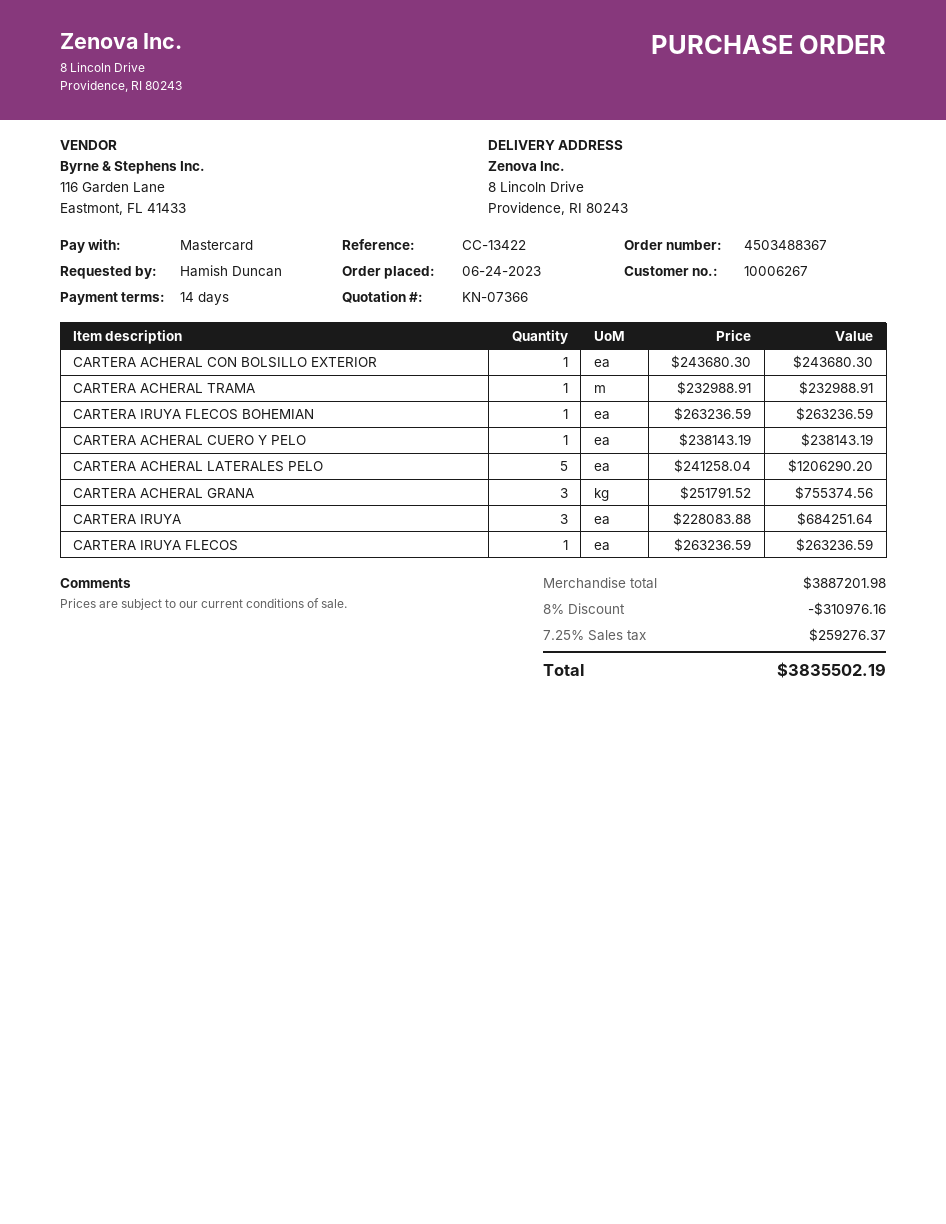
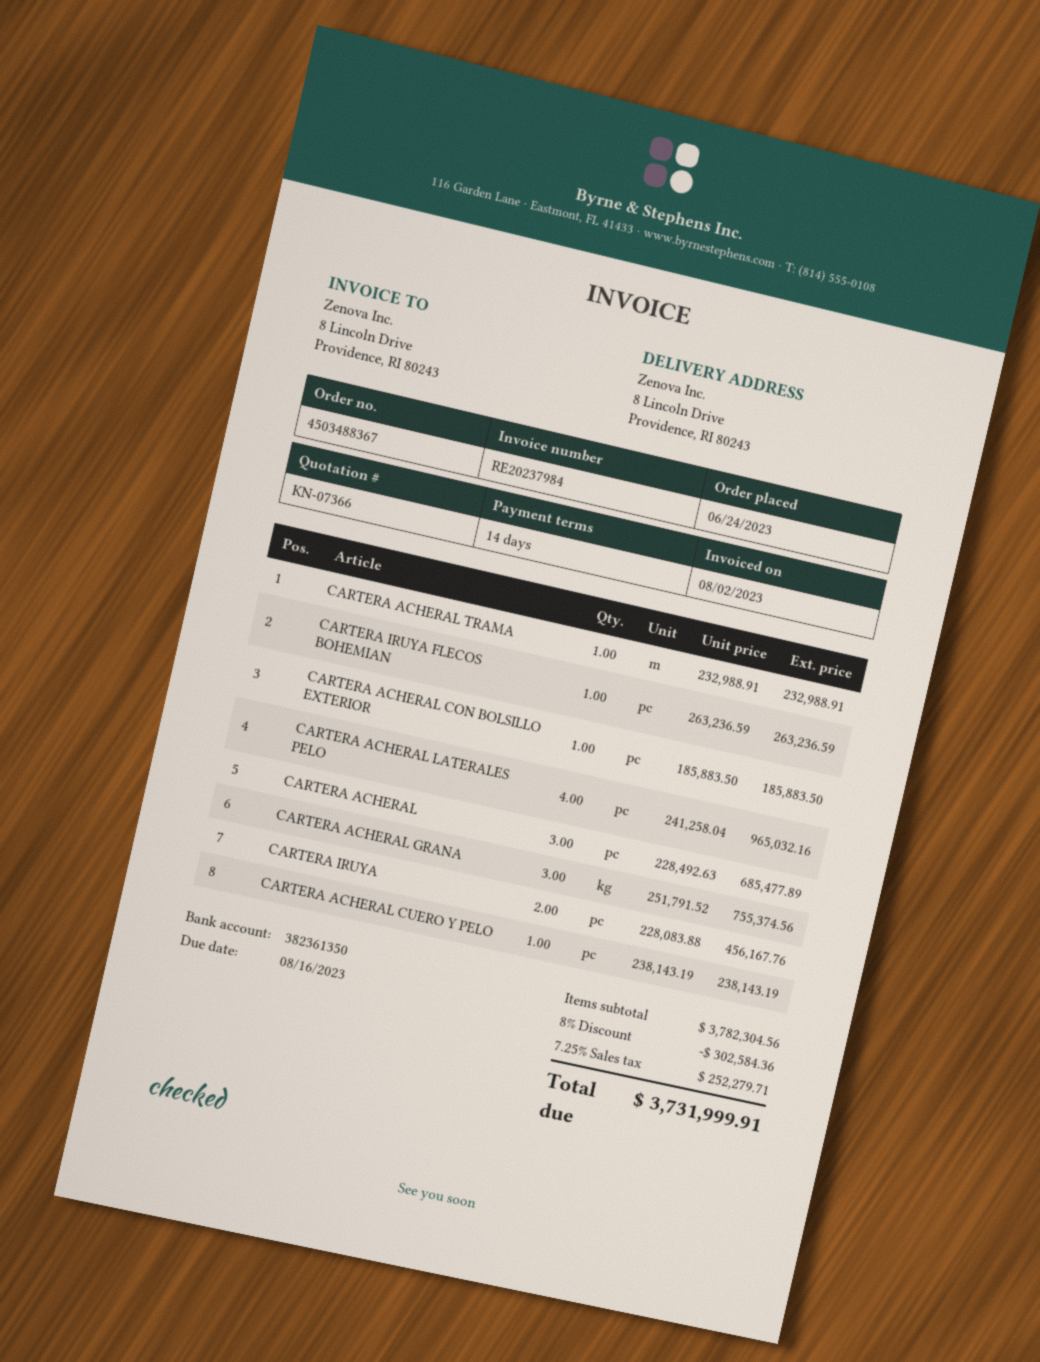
CARTERA ACHERAL CON BOLSILLO EXTERIOR: 1 x 243680.30 = 243680.30 -> 1 x 185883.50 = 185883.50
CARTERA ACHERAL LATERALES PELO: 5 x 241258.04 = 1206290.20 -> 4 x 241258.04 = 965032.16
CARTERA IRUYA: 3 x 228083.88 = 684251.64 -> 2 x 228083.88 = 456167.76
CARTERA IRUYA FLECOS: 1 x 263236.59 = 263236.59 -> none
CARTERA ACHERAL: none -> 3 x 228492.63 = 685477.89
subtotal: 3887201.98 -> 3782304.56
discount: 8% = 310976.16 -> 8% = 302584.36
tax: 7.25% = 259276.37 -> 7.25% = 252279.71
total: 3835502.19 -> 3731999.91

